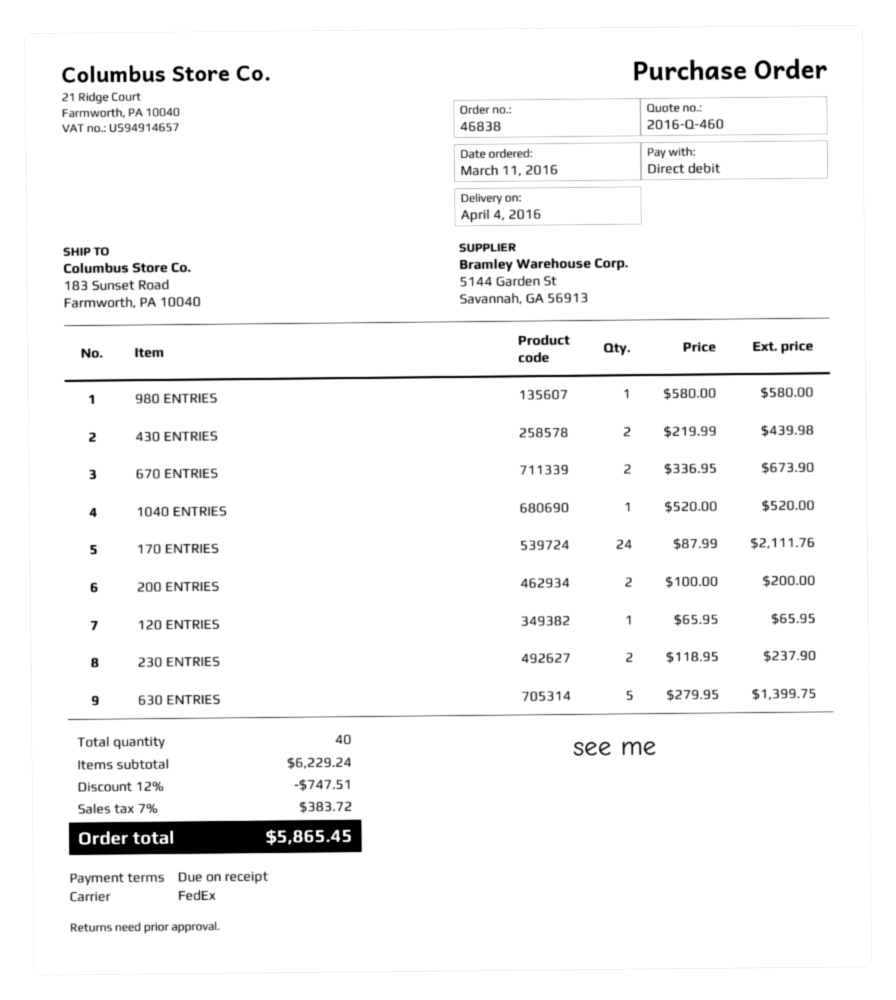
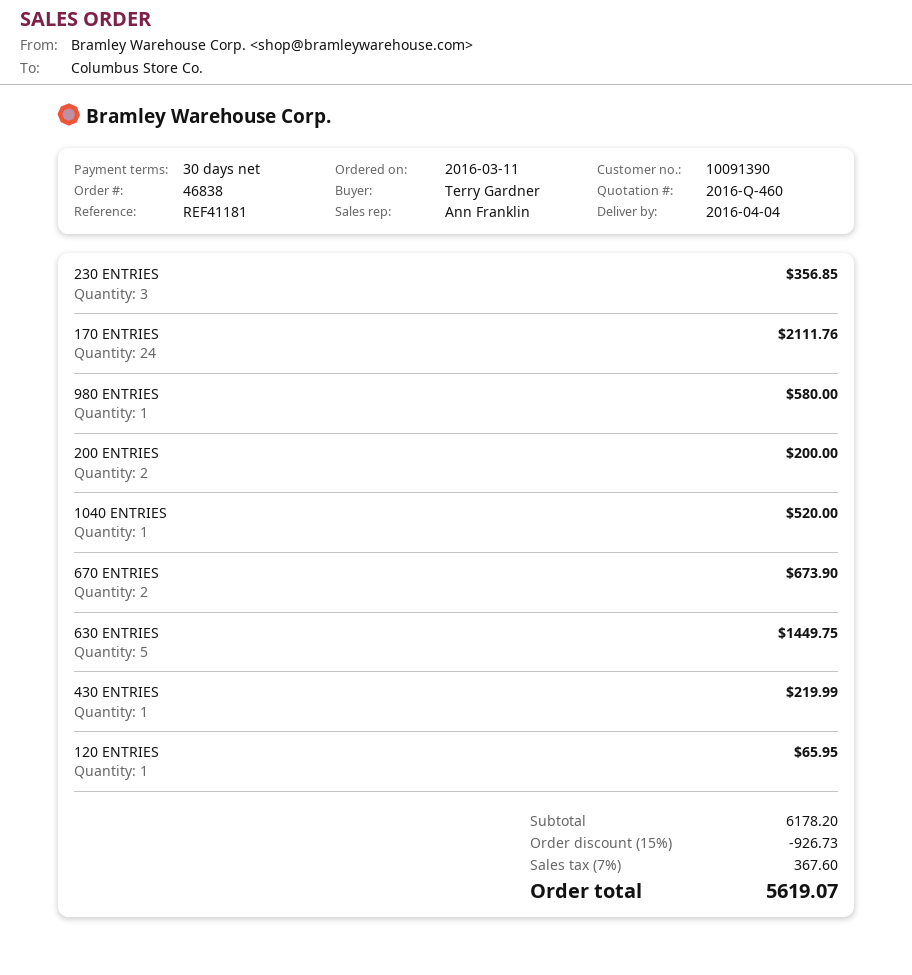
payment terms: on receipt -> 30 days
430 ENTRIES: 2 for 439.98 -> 1 for 219.99
230 ENTRIES: 2 for 237.90 -> 3 for 356.85
630 ENTRIES: 5 for 1399.75 -> 5 for 1449.75
subtotal: 6229.24 -> 6178.20
discount: 12% = 747.51 -> 15% = 926.73
tax: 7% = 383.72 -> 7% = 367.60
total: 5865.45 -> 5619.07

